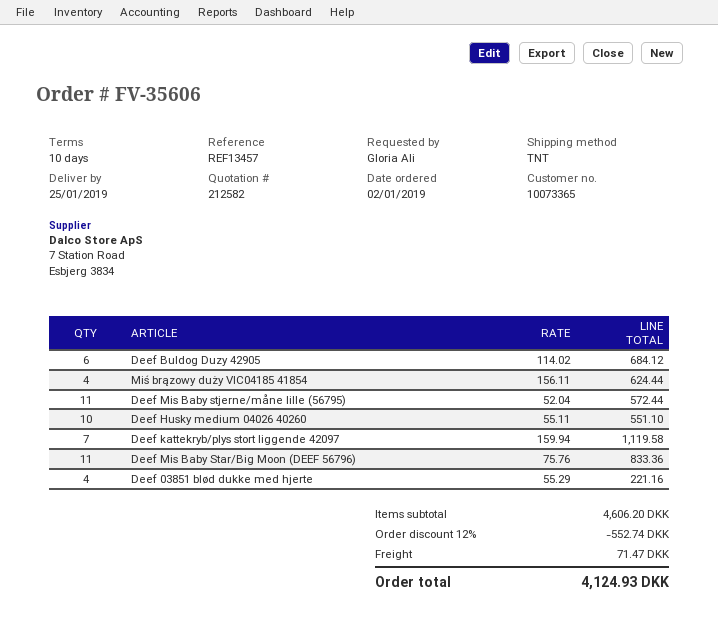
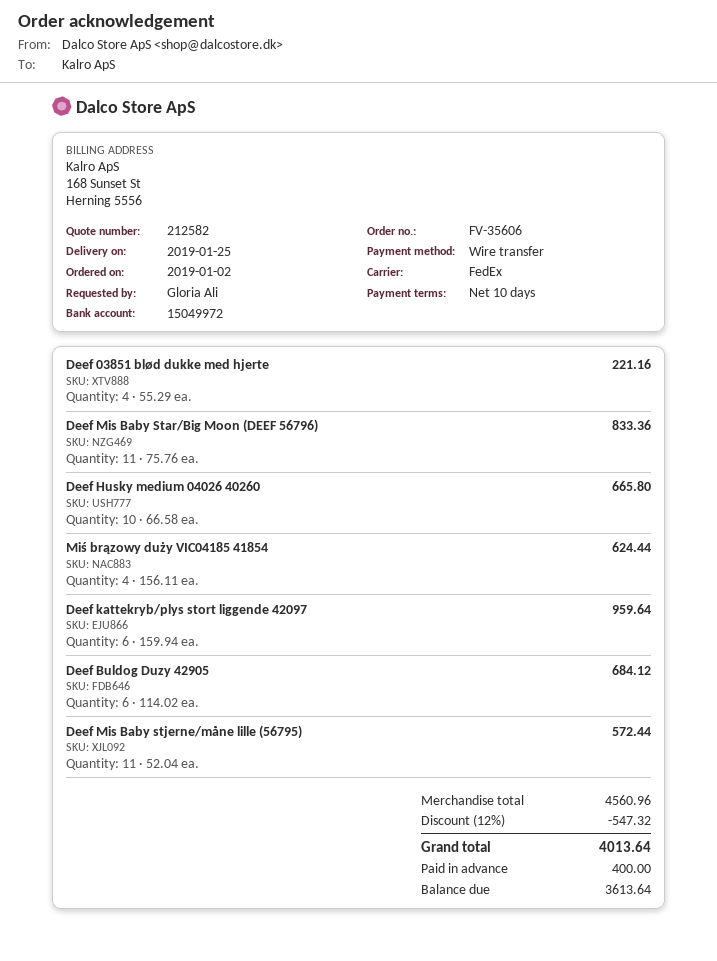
shipping method: TNT -> FedEx
Deef Husky medium 04026 40260: 10 x 55.11 = 551.10 -> 10 x 66.58 = 665.80
Deef kattekryb/plys stort liggende 42097: 7 x 159.94 = 1119.58 -> 6 x 159.94 = 959.64
subtotal: 4606.20 -> 4560.96
discount: 12% = 552.74 -> 12% = 547.32
shipping: 71.47 -> none
total: 4124.93 -> 4013.64

